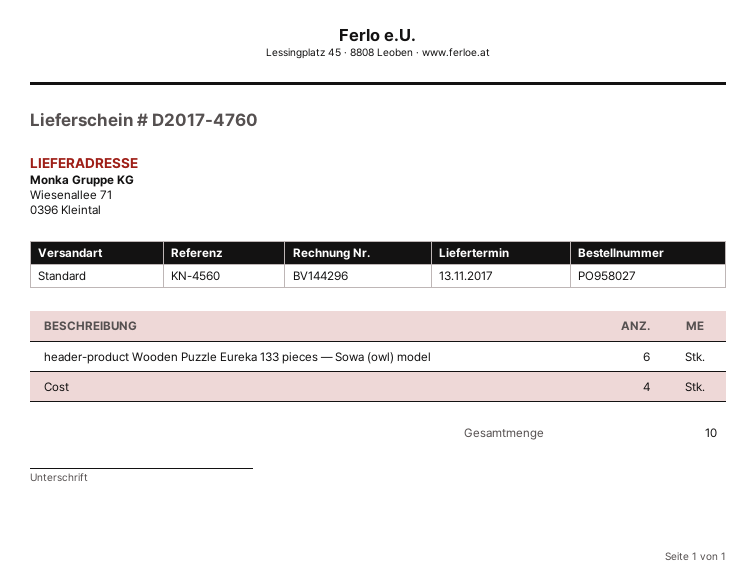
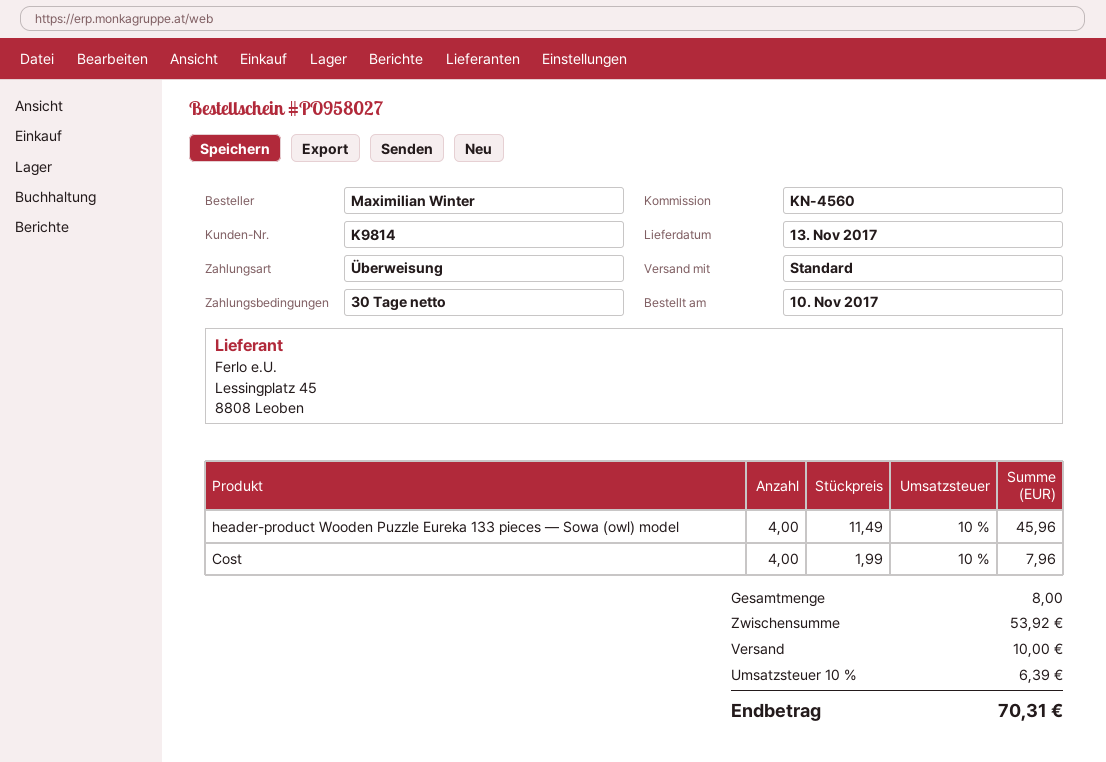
header-product Wooden Puzzle Eureka 133 pieces — Sowa (owl) model: 6 -> 4
total quantity: 10 -> 8

